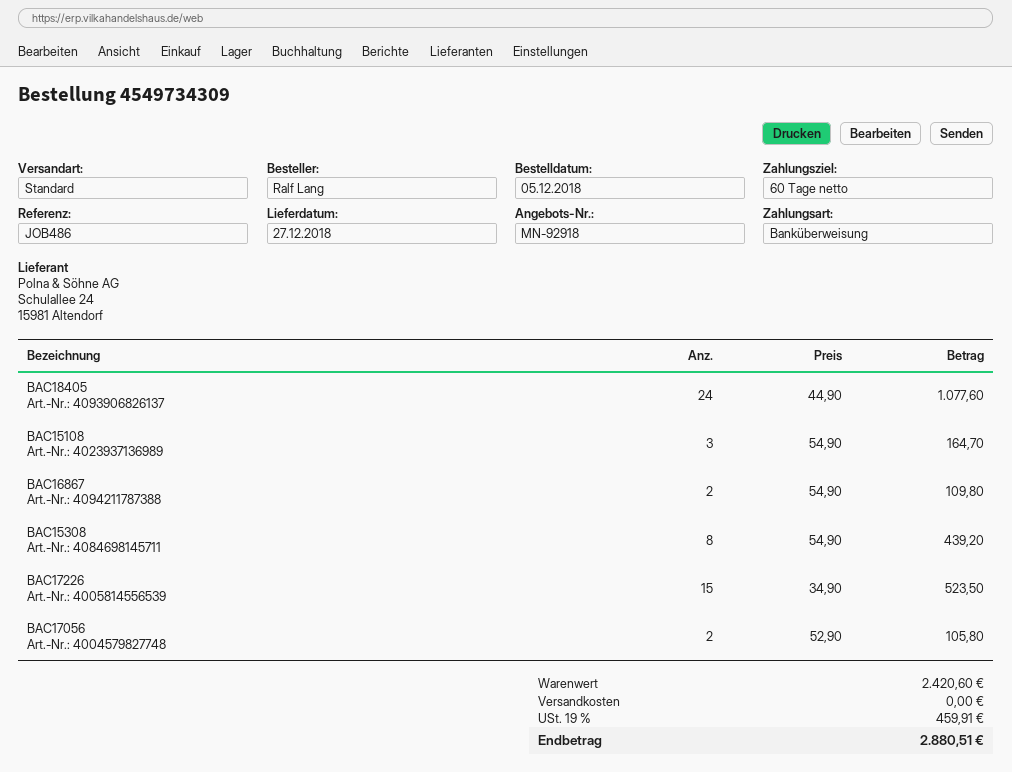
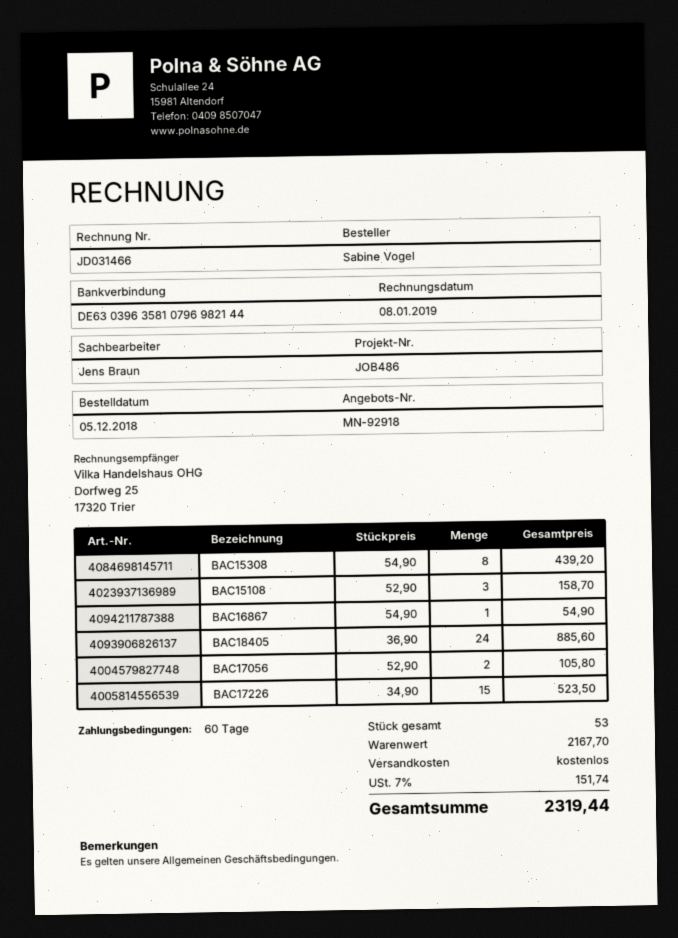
ordered by: Ralf Lang -> Sabine Vogel
BAC18405: 24 x 44.90 = 1077.60 -> 24 x 36.90 = 885.60
BAC15108: 3 x 54.90 = 164.70 -> 3 x 52.90 = 158.70
BAC16867: 2 x 54.90 = 109.80 -> 1 x 54.90 = 54.90
subtotal: 2420.60 -> 2167.70
tax: 19% = 459.91 -> 7% = 151.74
total: 2880.51 -> 2319.44

